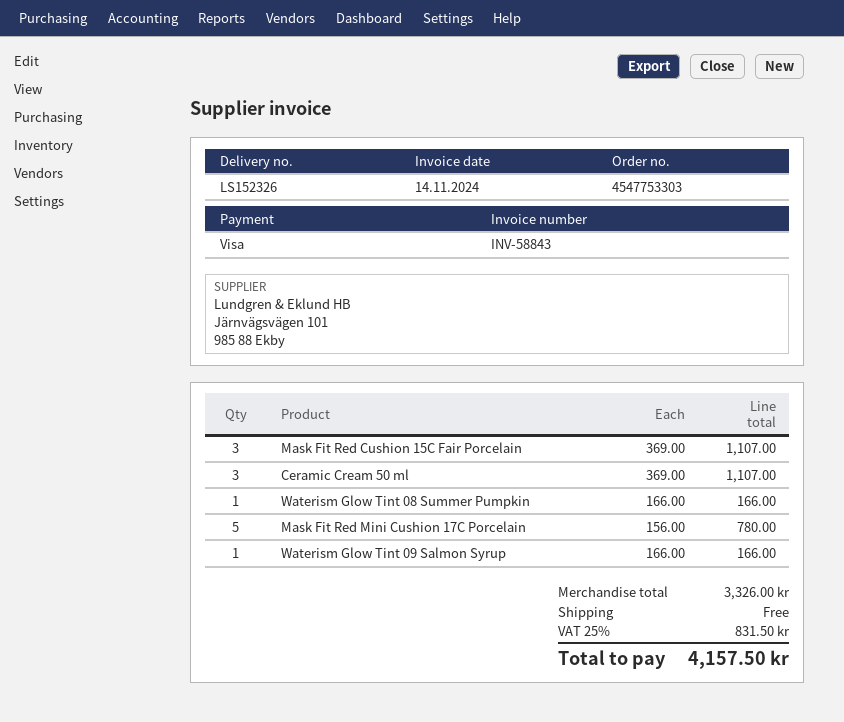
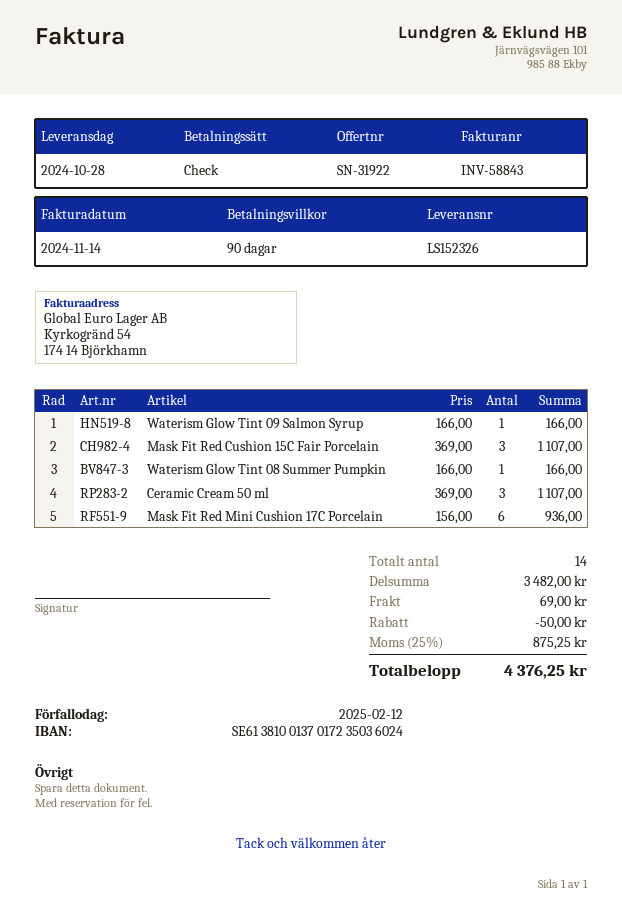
payment method: Visa -> cheque
Mask Fit Red Mini Cushion 17C Porcelain: 5 x 156.00 = 780.00 -> 6 x 156.00 = 936.00
subtotal: 3326.00 -> 3482.00
discount: none -> 50.00
shipping: 0.00 -> 69.00
tax: 25% = 831.50 -> 25% = 875.25
total: 4157.50 -> 4376.25

